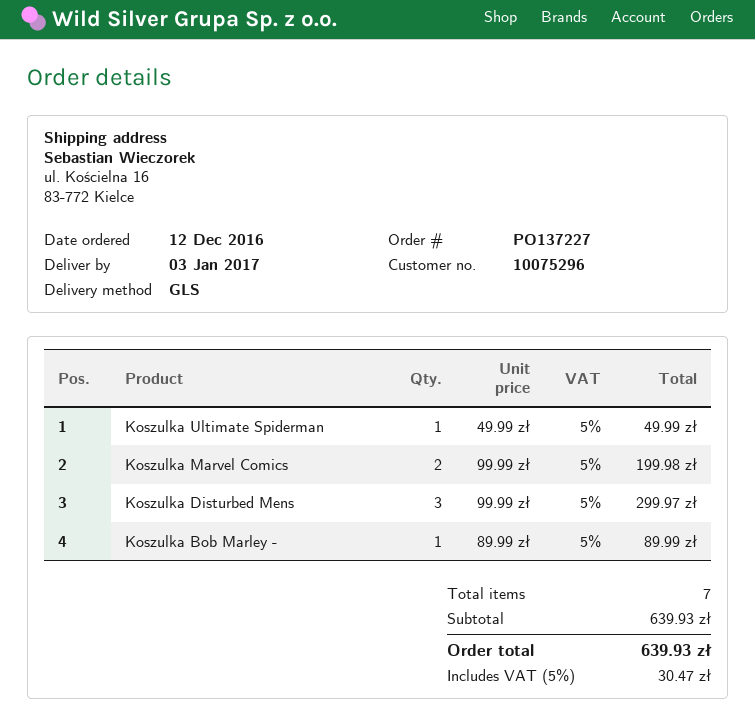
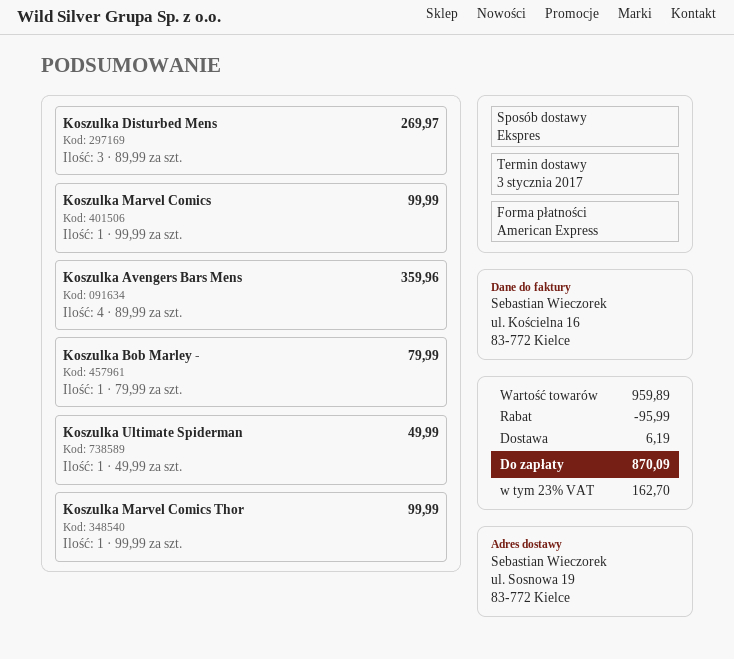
shipping method: GLS -> express
ship to: ul. Kościelna 16, 83-772 Kielce -> ul. Sosnowa 19, 83-772 Kielce
Koszulka Marvel Comics: 2 x 99.99 = 199.98 -> 1 x 99.99 = 99.99
Koszulka Disturbed Mens: 3 x 99.99 = 299.97 -> 3 x 89.99 = 269.97
Koszulka Bob Marley -: 1 x 89.99 = 89.99 -> 1 x 79.99 = 79.99
Koszulka Avengers Bars Mens: none -> 4 x 89.99 = 359.96
Koszulka Marvel Comics Thor: none -> 1 x 99.99 = 99.99
subtotal: 639.93 -> 959.89
discount: none -> 95.99
shipping: none -> 6.19
tax: 5% = 30.47 -> 23% = 162.70
total: 639.93 -> 870.09

